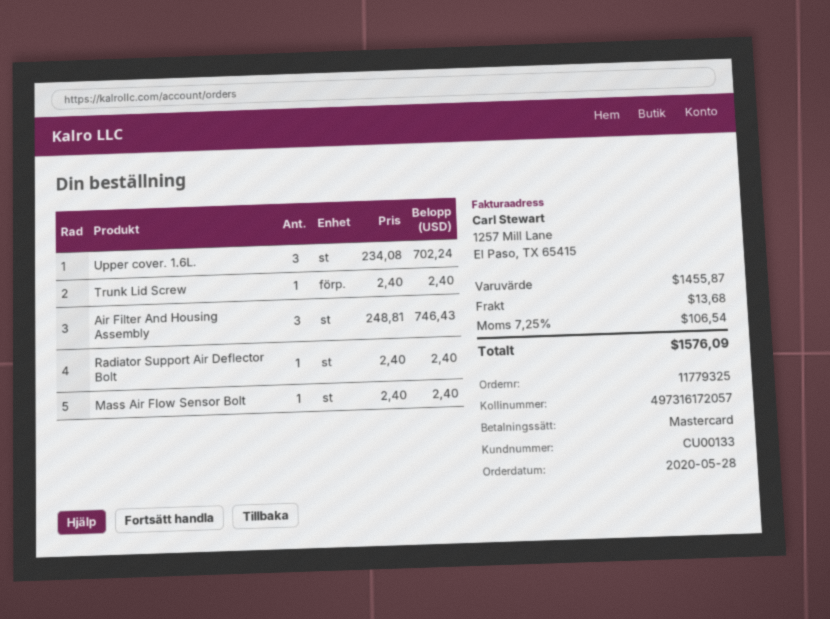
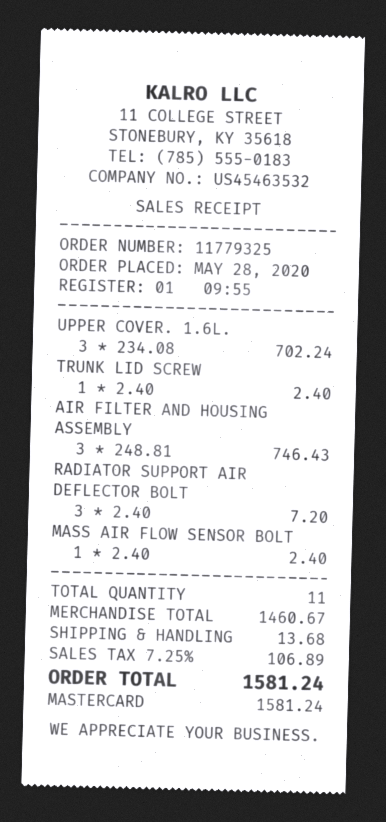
Radiator Support Air Deflector Bolt: 1 x 2.40 = 2.40 -> 3 x 2.40 = 7.20
subtotal: 1455.87 -> 1460.67
tax: 7.25% = 106.54 -> 7.25% = 106.89
total: 1576.09 -> 1581.24

